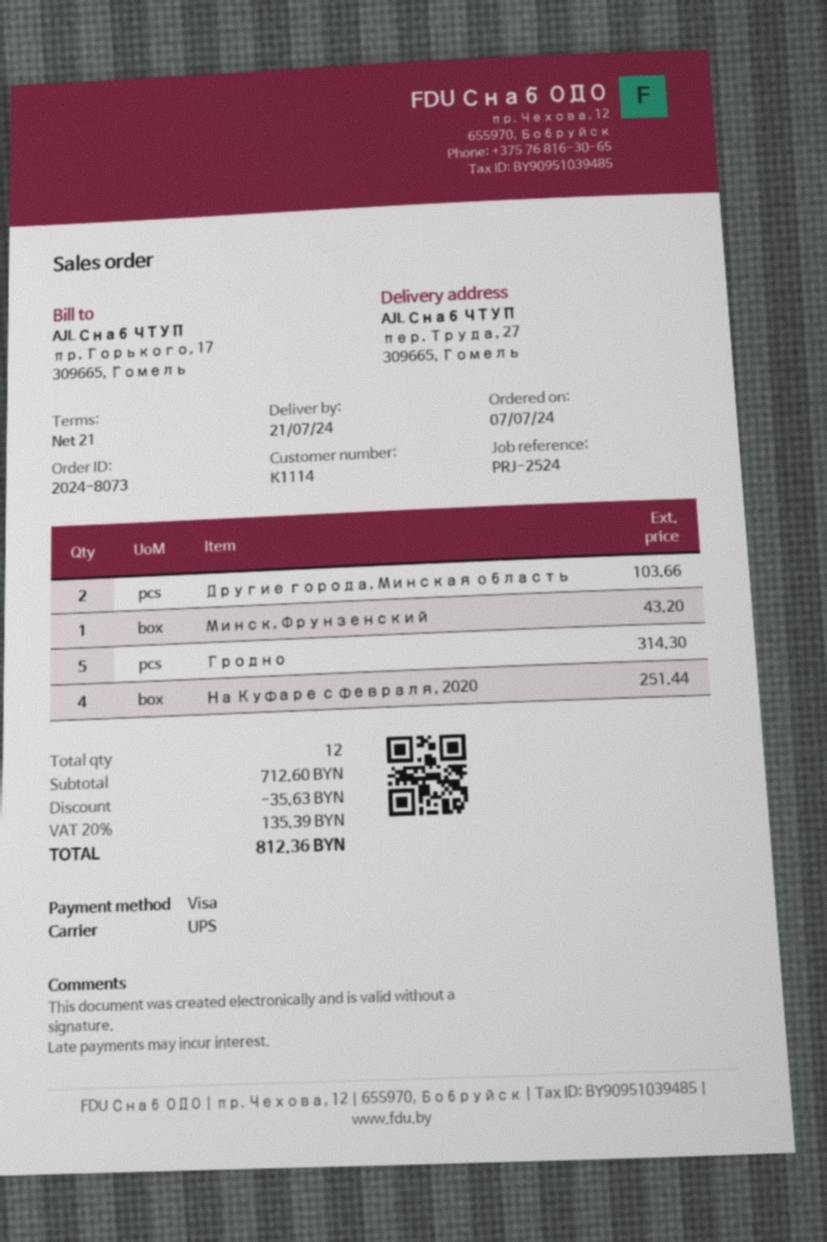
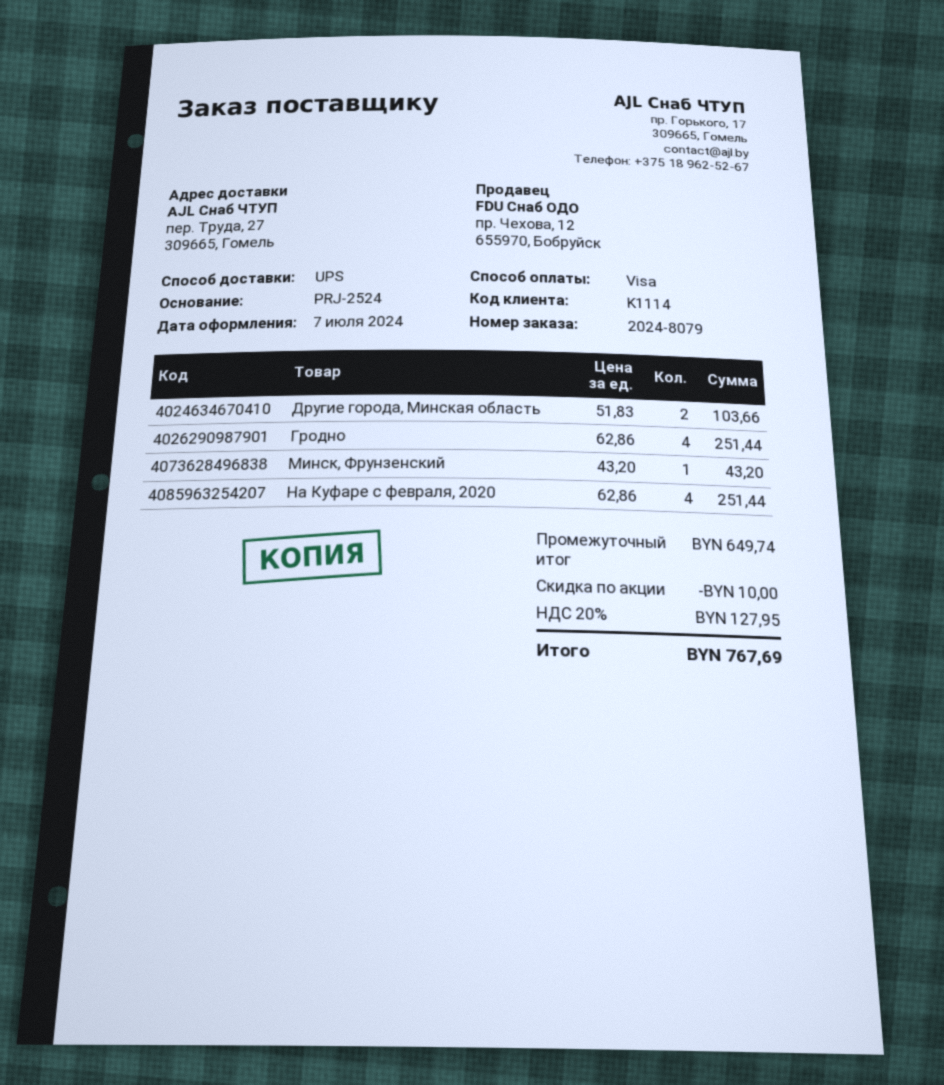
order number: 2024-8073 -> 2024-8079
Гродно: 5 for 314.30 -> 4 for 251.44
subtotal: 712.60 -> 649.74
discount: 35.63 -> 10.00
tax: 20% = 135.39 -> 20% = 127.95
total: 812.36 -> 767.69

